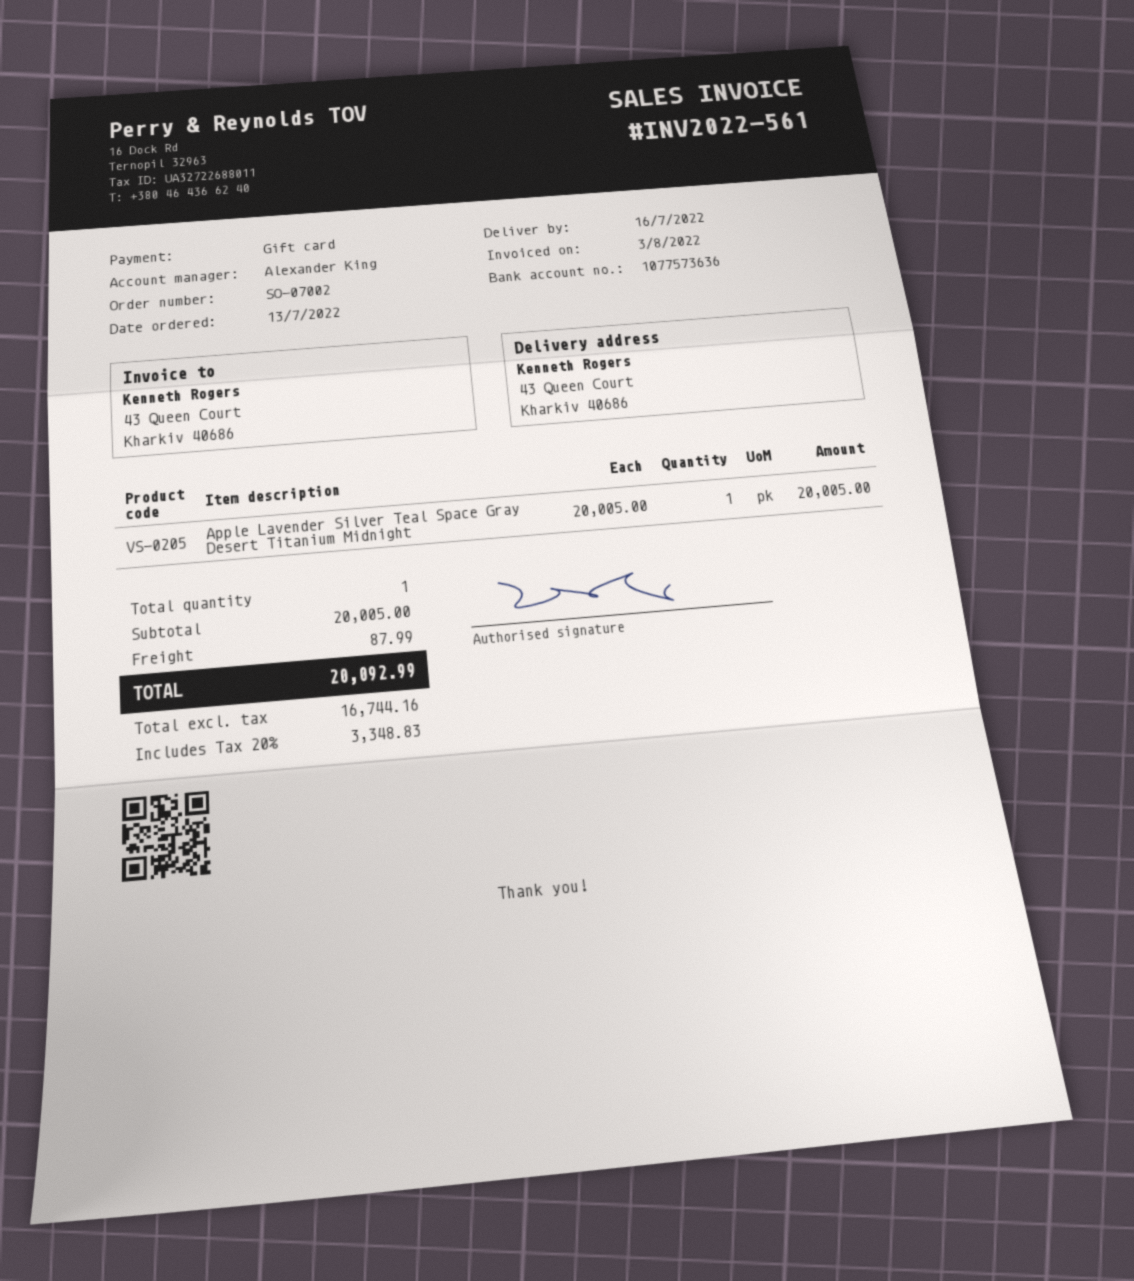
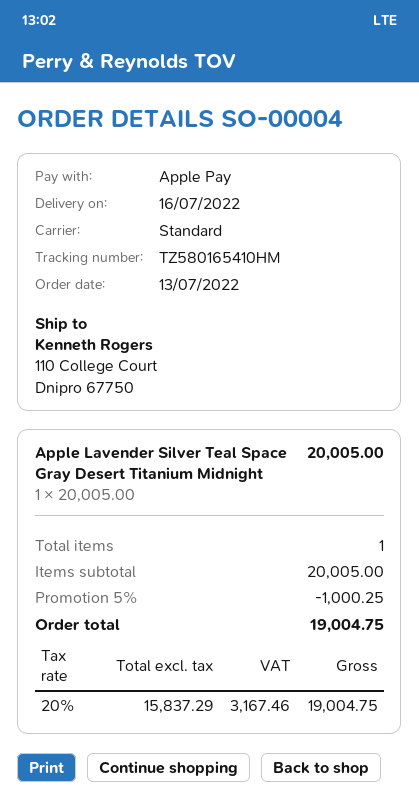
order number: SO-07002 -> SO-00004
payment method: gift card -> Apple Pay
ship to: 43 Queen Court, Kharkiv 40686 -> 110 College Court, Dnipro 67750
discount: none -> 5% = 1000.25
shipping: 87.99 -> none
net: 16744.16 -> 15837.29
tax: 20% = 3348.83 -> 20% = 3167.46
total: 20092.99 -> 19004.75

